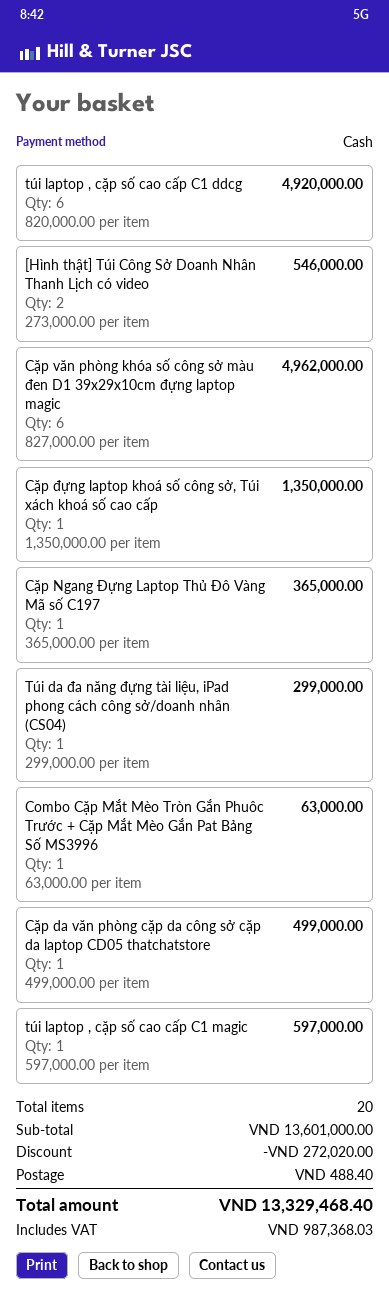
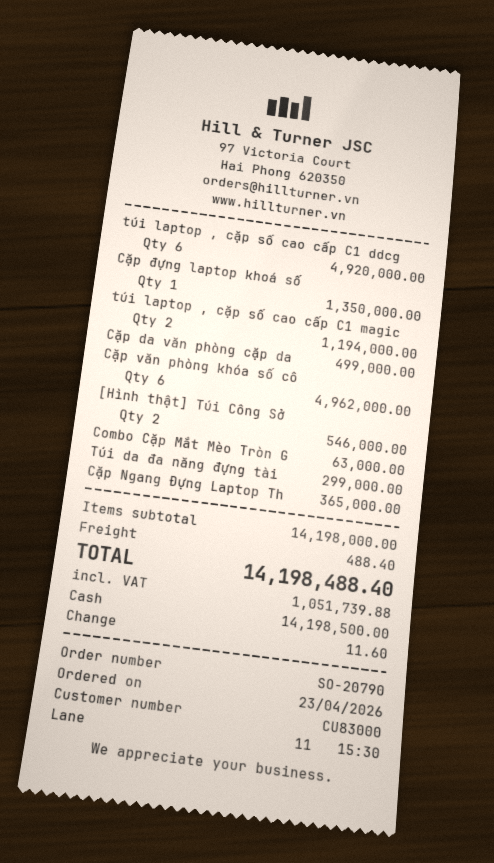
túi laptop , cặp số cao cấp C1 magic: 1 for 597000.00 -> 2 for 1194000.00
subtotal: 13601000.00 -> 14198000.00
discount: 272020.00 -> none
tax: 987368.03 -> 1051739.88
total: 13329468.40 -> 14198488.40

